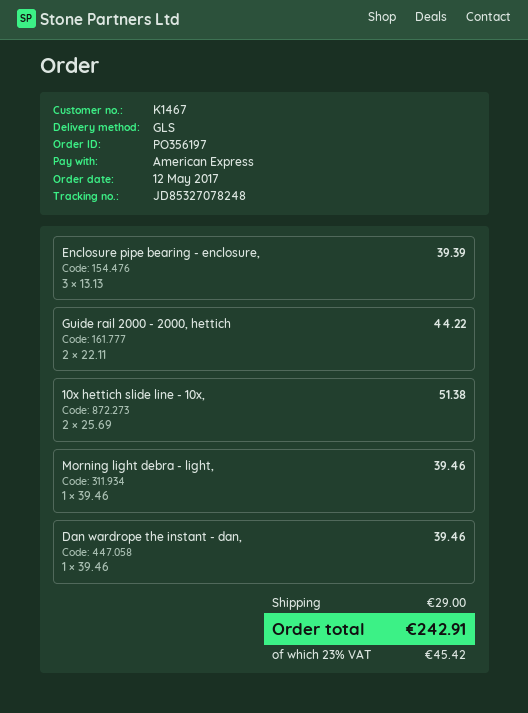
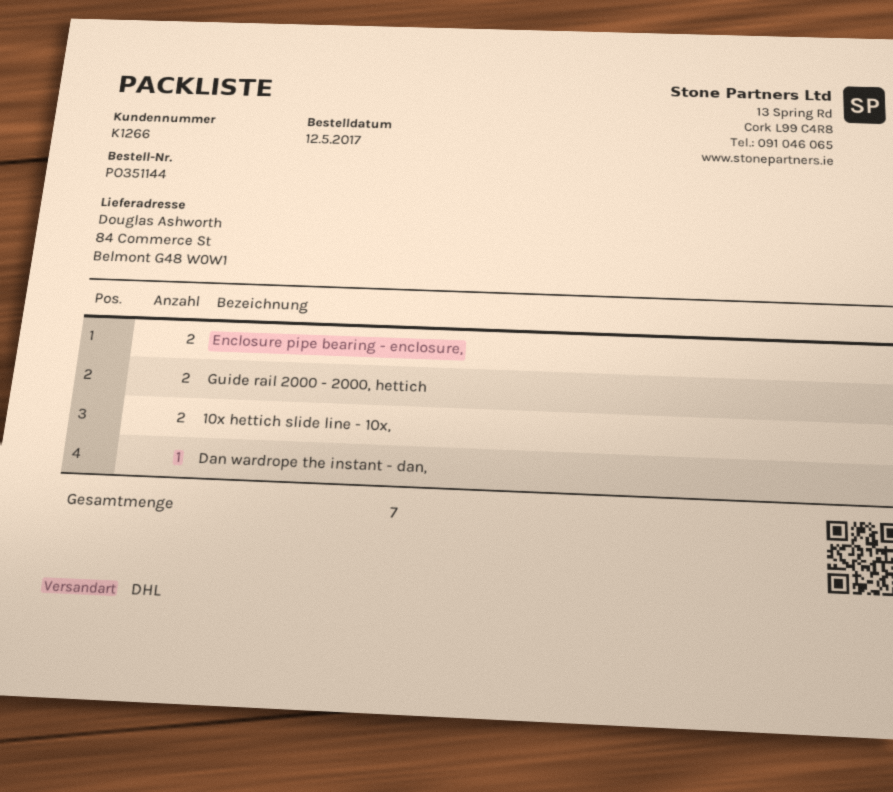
order number: PO356197 -> PO351144
customer number: K1467 -> K1266
shipping method: GLS -> DHL
Enclosure pipe bearing - enclosure,: 3 -> 2
Morning light debra - light,: 1 -> none

